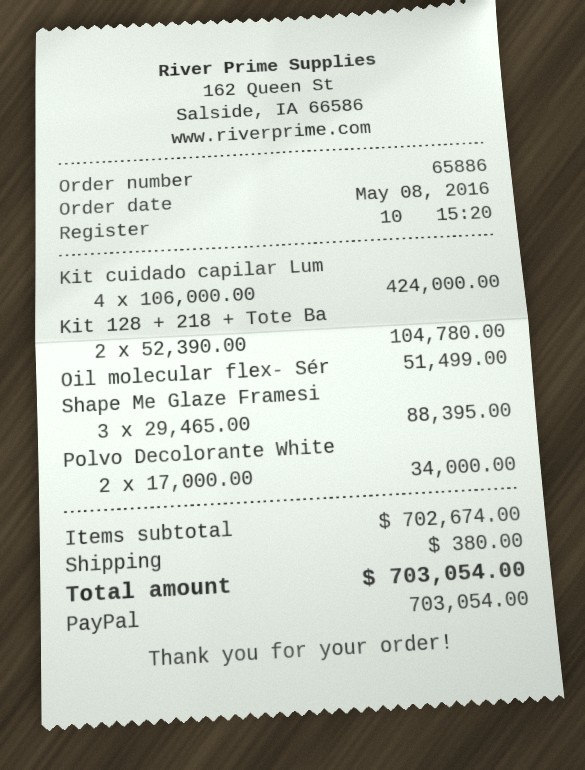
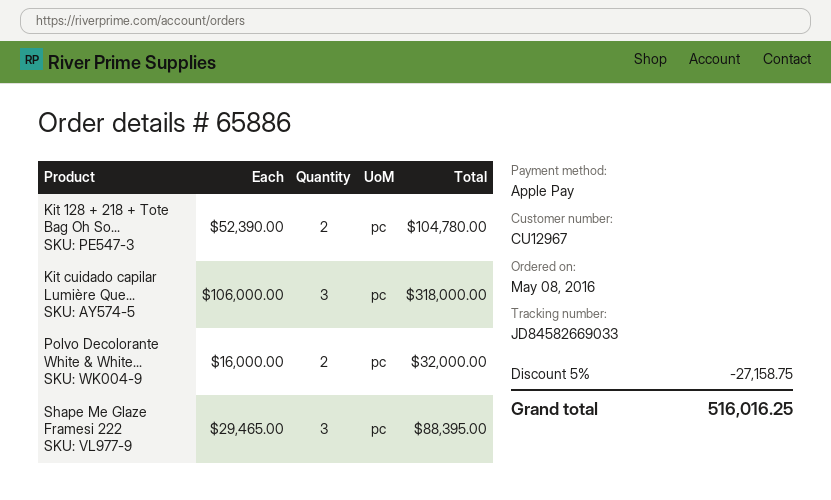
payment method: PayPal -> Apple Pay
Kit cuidado capilar Lum: 4 x 106000.00 = 424000.00 -> 3 x 106000.00 = 318000.00
Oil molecular flex- Sér: 1 x 51499.00 = 51499.00 -> none
Polvo Decolorante White: 2 x 17000.00 = 34000.00 -> 2 x 16000.00 = 32000.00
discount: none -> 5% = 27158.75
shipping: 380.00 -> none
total: 703054.00 -> 516016.25

